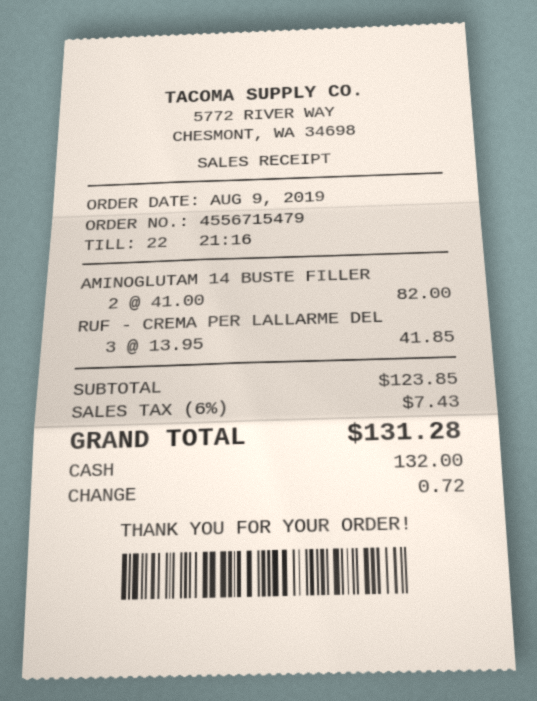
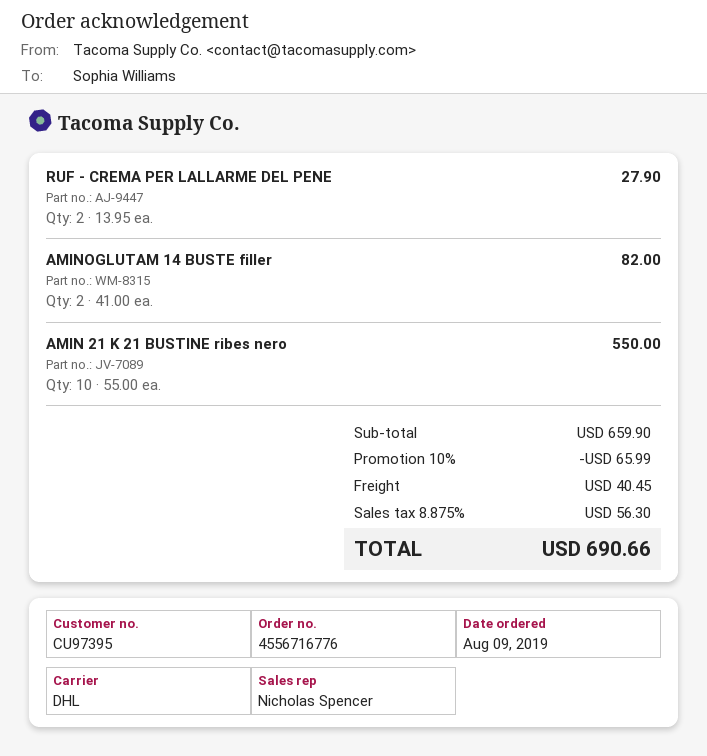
order number: 4556715479 -> 4556716776
RUF - CREMA PER LALLARME DEL: 3 x 13.95 = 41.85 -> 2 x 13.95 = 27.90
AMIN 21 K 21 BUSTINE ribes nero: none -> 10 x 55.00 = 550.00
subtotal: 123.85 -> 659.90
discount: none -> 10% = 65.99
shipping: none -> 40.45
tax: 6% = 7.43 -> 8.875% = 56.30
total: 131.28 -> 690.66

